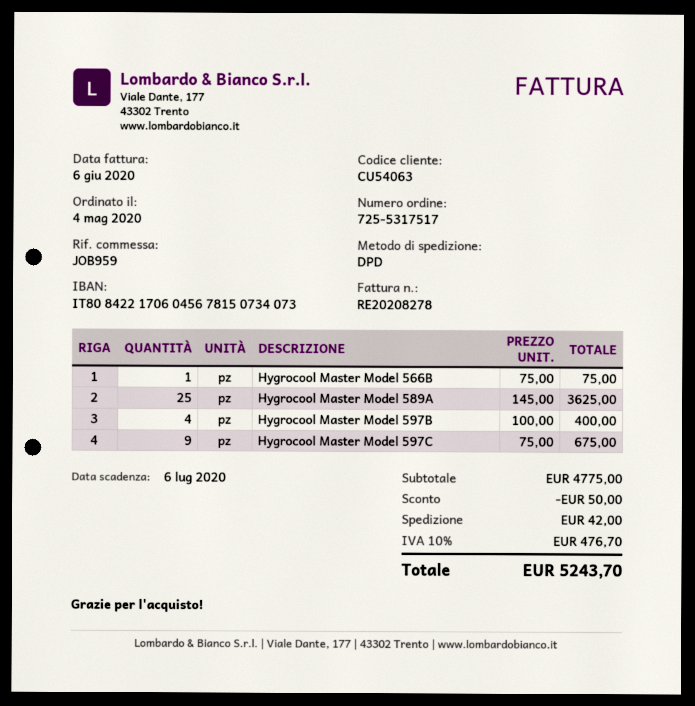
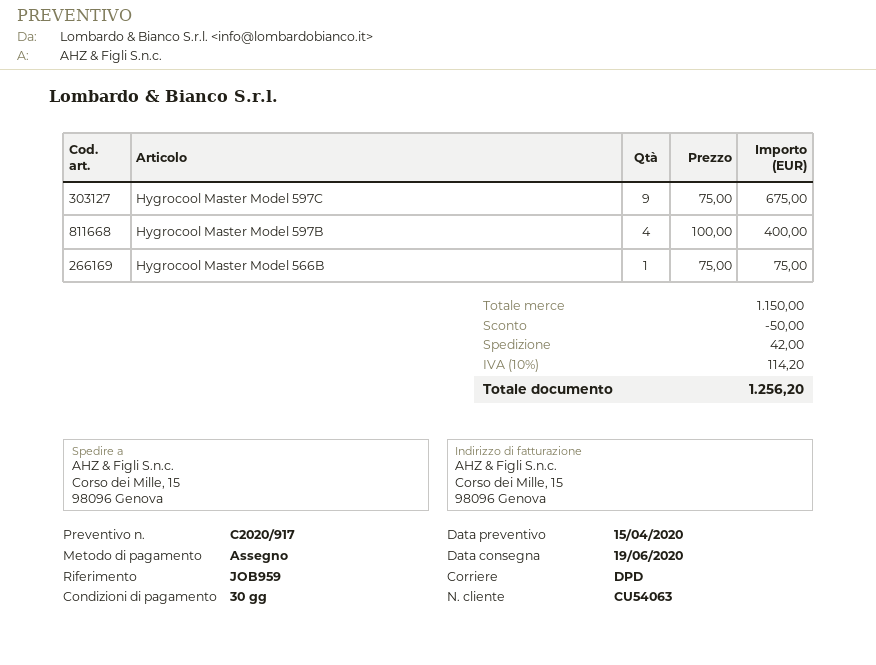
Hygrocool Master Model 589A: 25 x 145.00 = 3625.00 -> none
subtotal: 4775.00 -> 1150.00
tax: 10% = 476.70 -> 10% = 114.20
total: 5243.70 -> 1256.20

